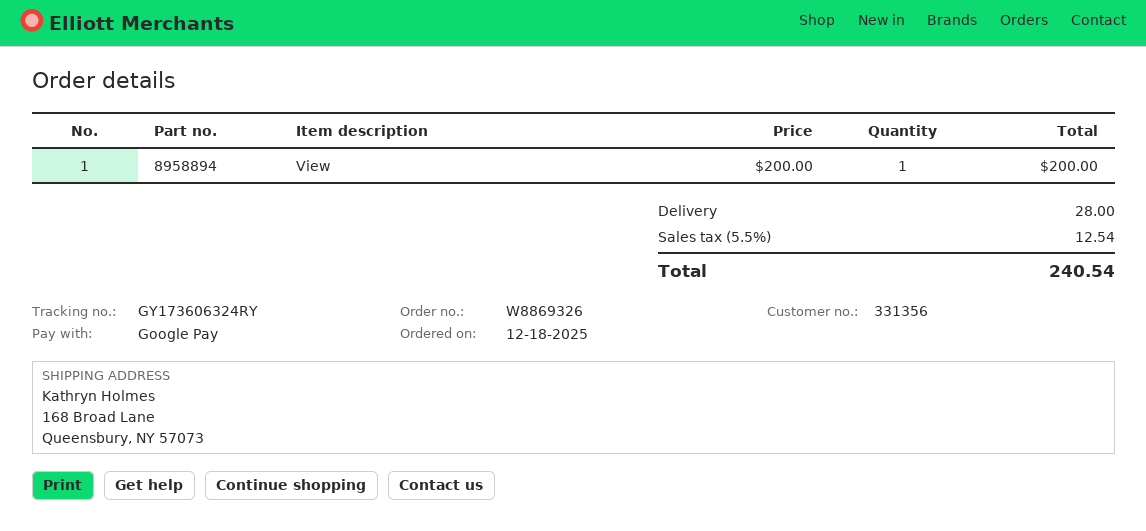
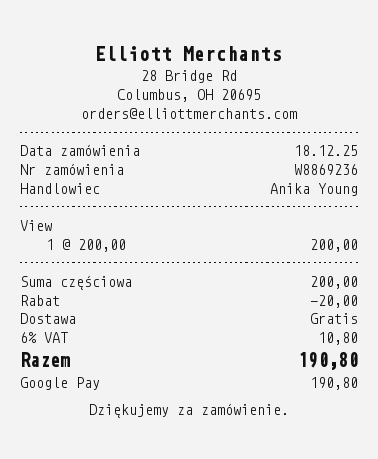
order number: W8869326 -> W8869236
discount: none -> 20.00
shipping: 28.00 -> 0.00
tax: 5.5% = 12.54 -> 6% = 10.80
total: 240.54 -> 190.80

